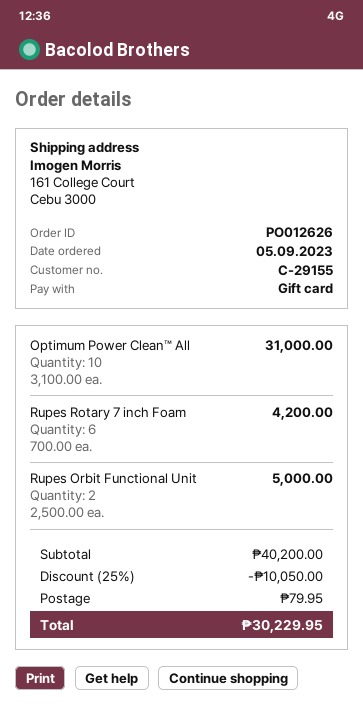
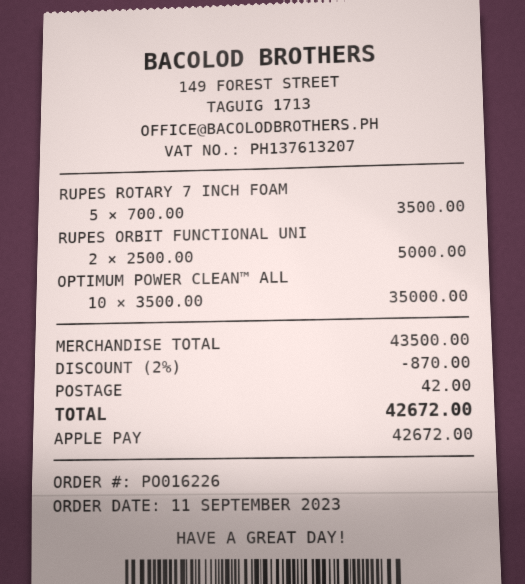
order number: PO012626 -> PO016226
order date: 2023-09-05 -> 2023-09-11
payment method: gift card -> Apple Pay
Optimum Power Clean™ All: 10 x 3100.00 = 31000.00 -> 10 x 3500.00 = 35000.00
Rupes Rotary 7 inch Foam: 6 x 700.00 = 4200.00 -> 5 x 700.00 = 3500.00
subtotal: 40200.00 -> 43500.00
discount: 25% = 10050.00 -> 2% = 870.00
shipping: 79.95 -> 42.00
total: 30229.95 -> 42672.00

